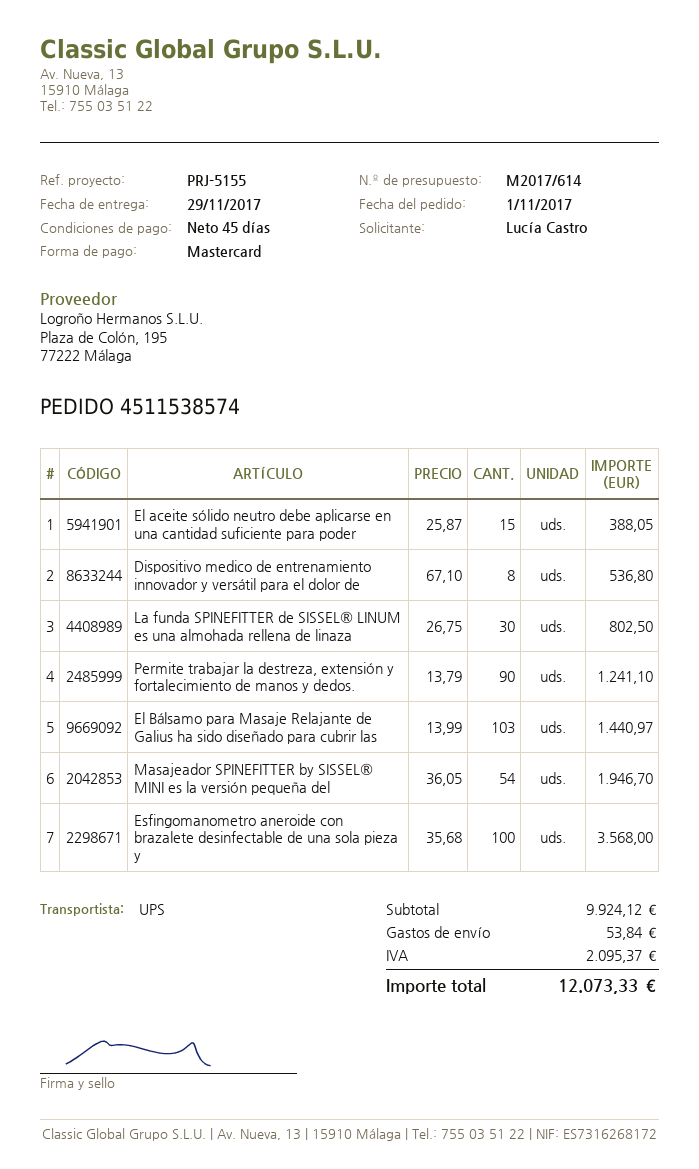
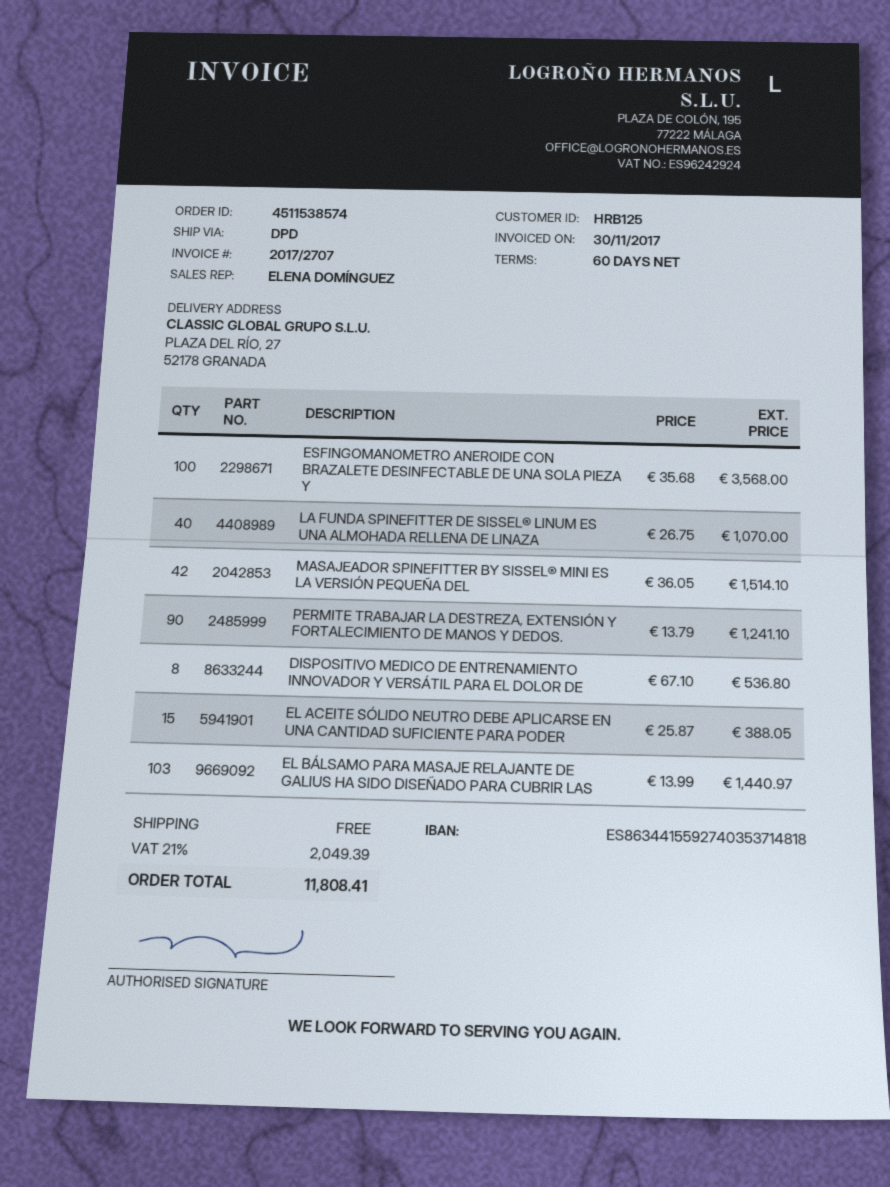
payment terms: 45 days -> 60 days
shipping method: UPS -> DPD
La funda SPINEFITTER de SISSEL® LINUM es una almohada rellena de linaza: 30 x 26.75 = 802.50 -> 40 x 26.75 = 1070.00
Masajeador SPINEFITTER by SISSEL® MINI es la versión pequeña del: 54 x 36.05 = 1946.70 -> 42 x 36.05 = 1514.10
shipping: 53.84 -> 0.00
tax: 2095.37 -> 2049.39
total: 12073.33 -> 11808.41

